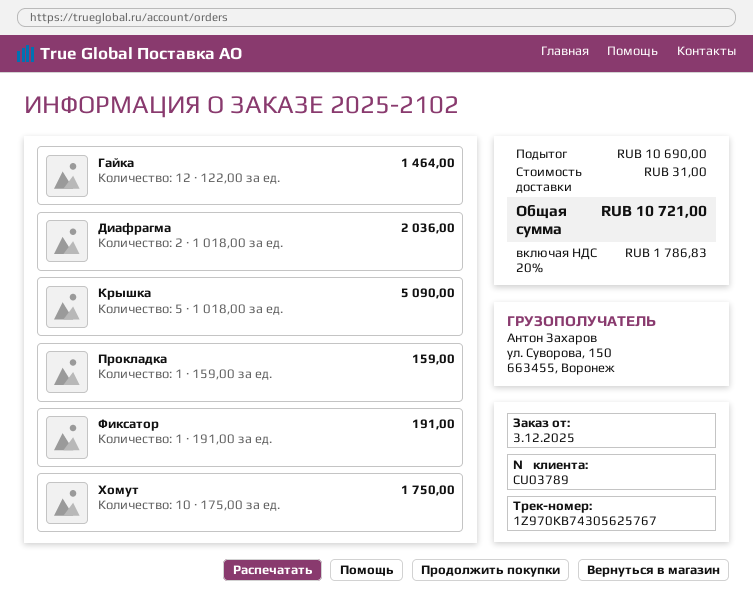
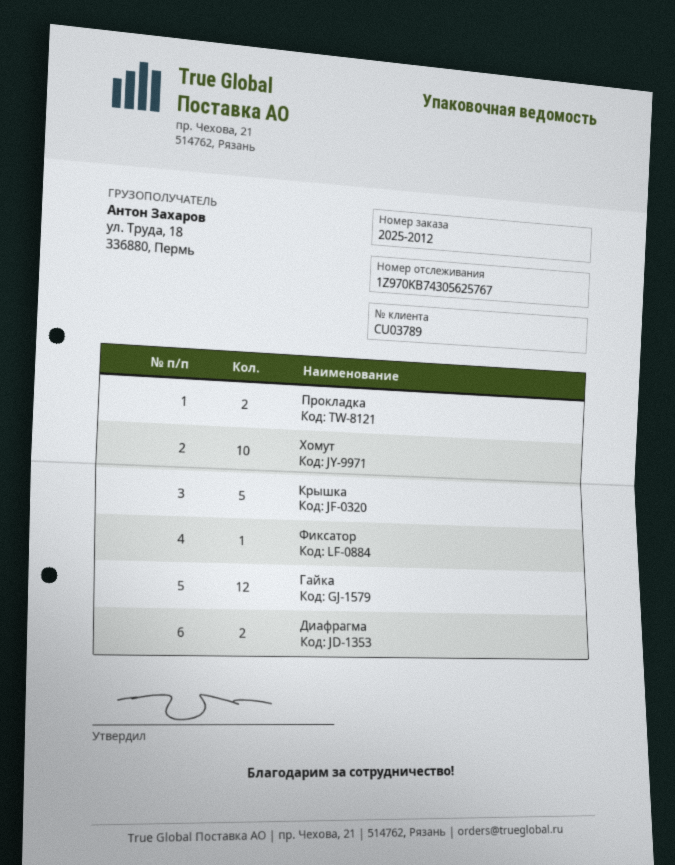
order number: 2025-2102 -> 2025-2012
ship to: ул. Суворова, 150, 663455, Воронеж -> ул. Труда, 18, 336880, Пермь
Прокладка: 1 -> 2

